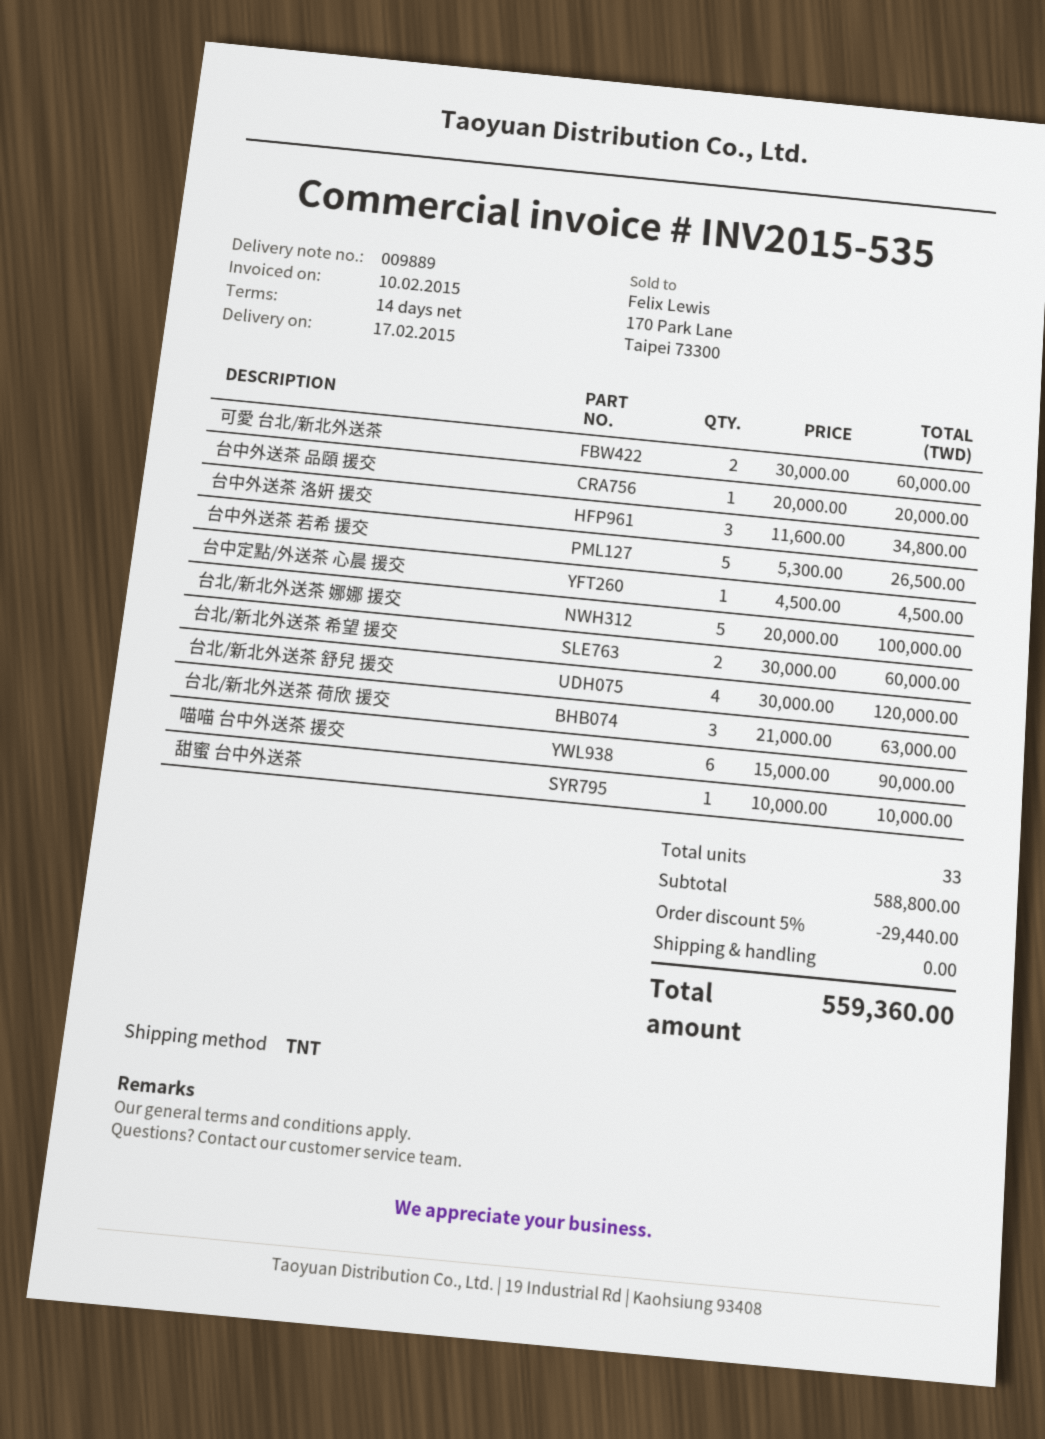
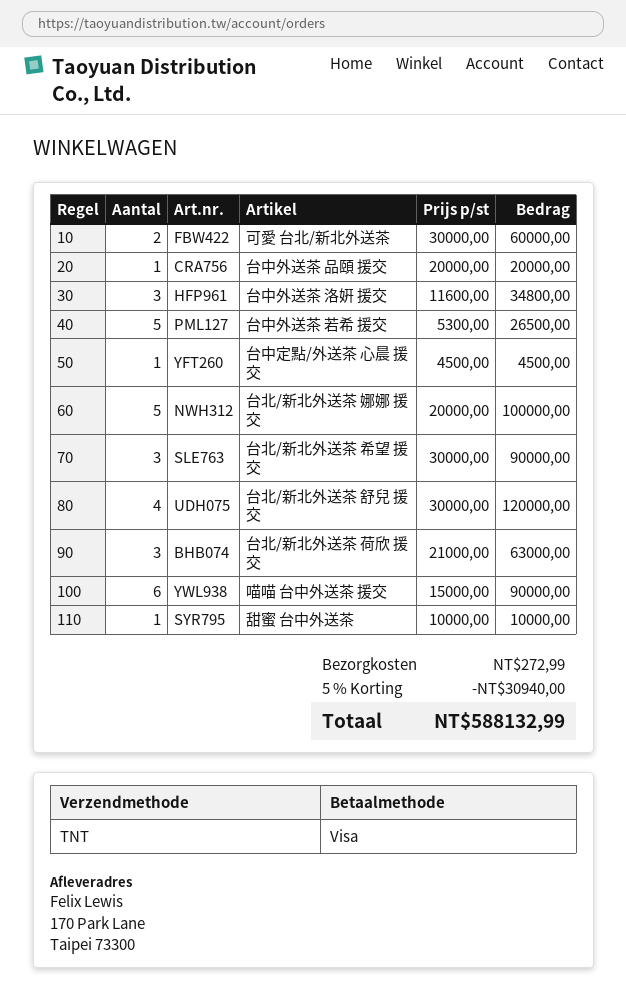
台北/新北外送茶 希望 援交: 2 x 30000.00 = 60000.00 -> 3 x 30000.00 = 90000.00
discount: 5% = 29440.00 -> 5% = 30940.00
shipping: 0.00 -> 272.99
total: 559360.00 -> 588132.99

